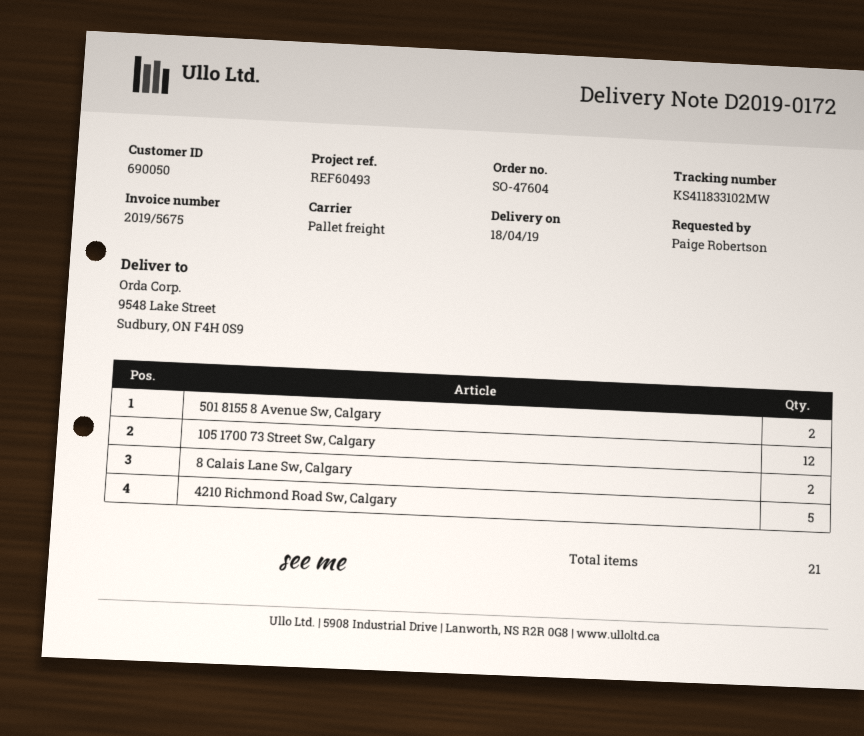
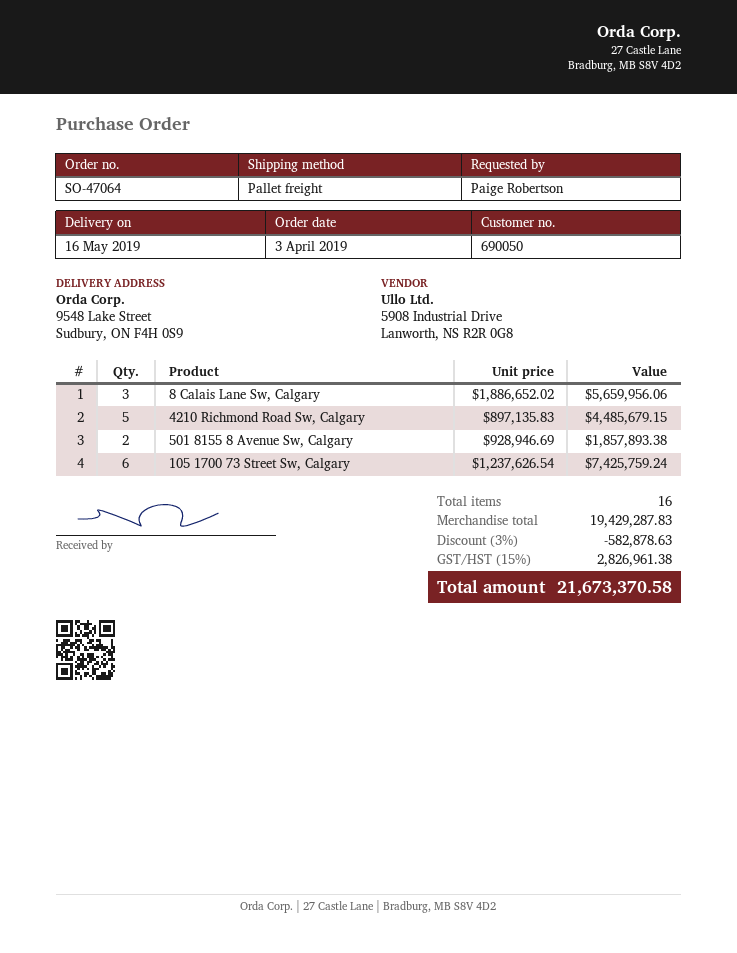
order number: SO-47604 -> SO-47064
delivery date: 2019-04-18 -> 2019-05-16
105 1700 73 Street Sw, Calgary: 12 -> 6
8 Calais Lane Sw, Calgary: 2 -> 3
total quantity: 21 -> 16

